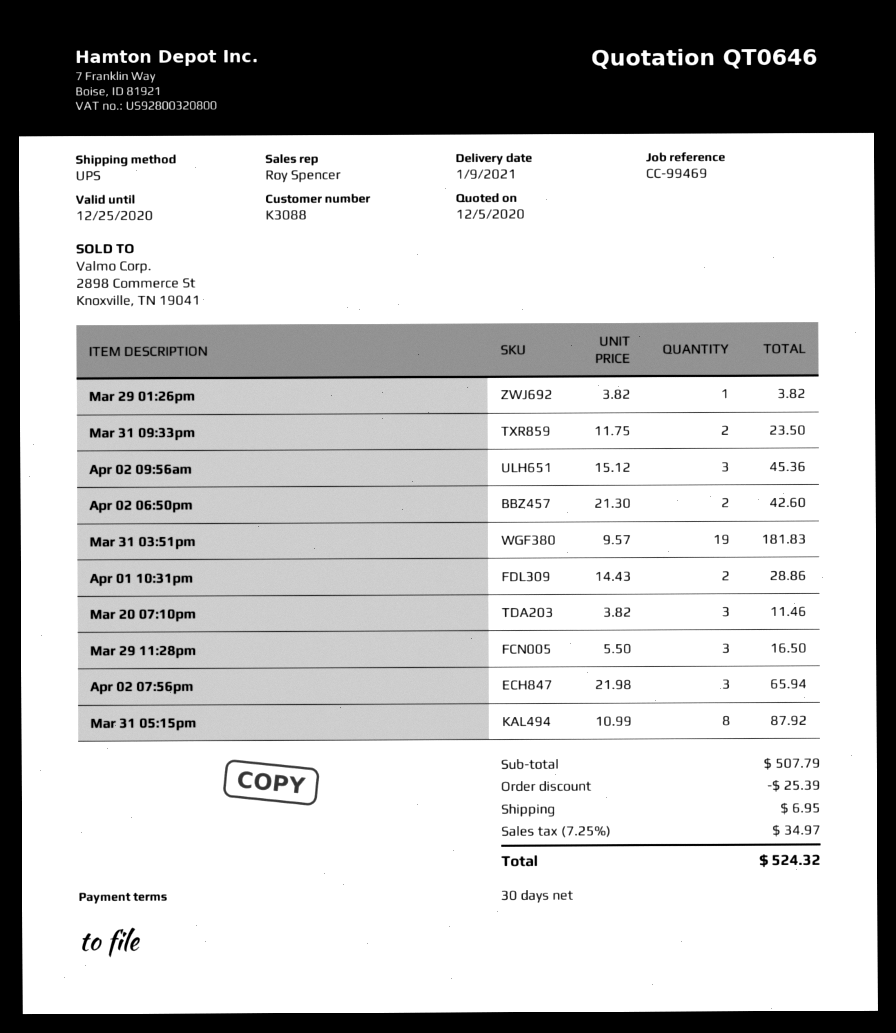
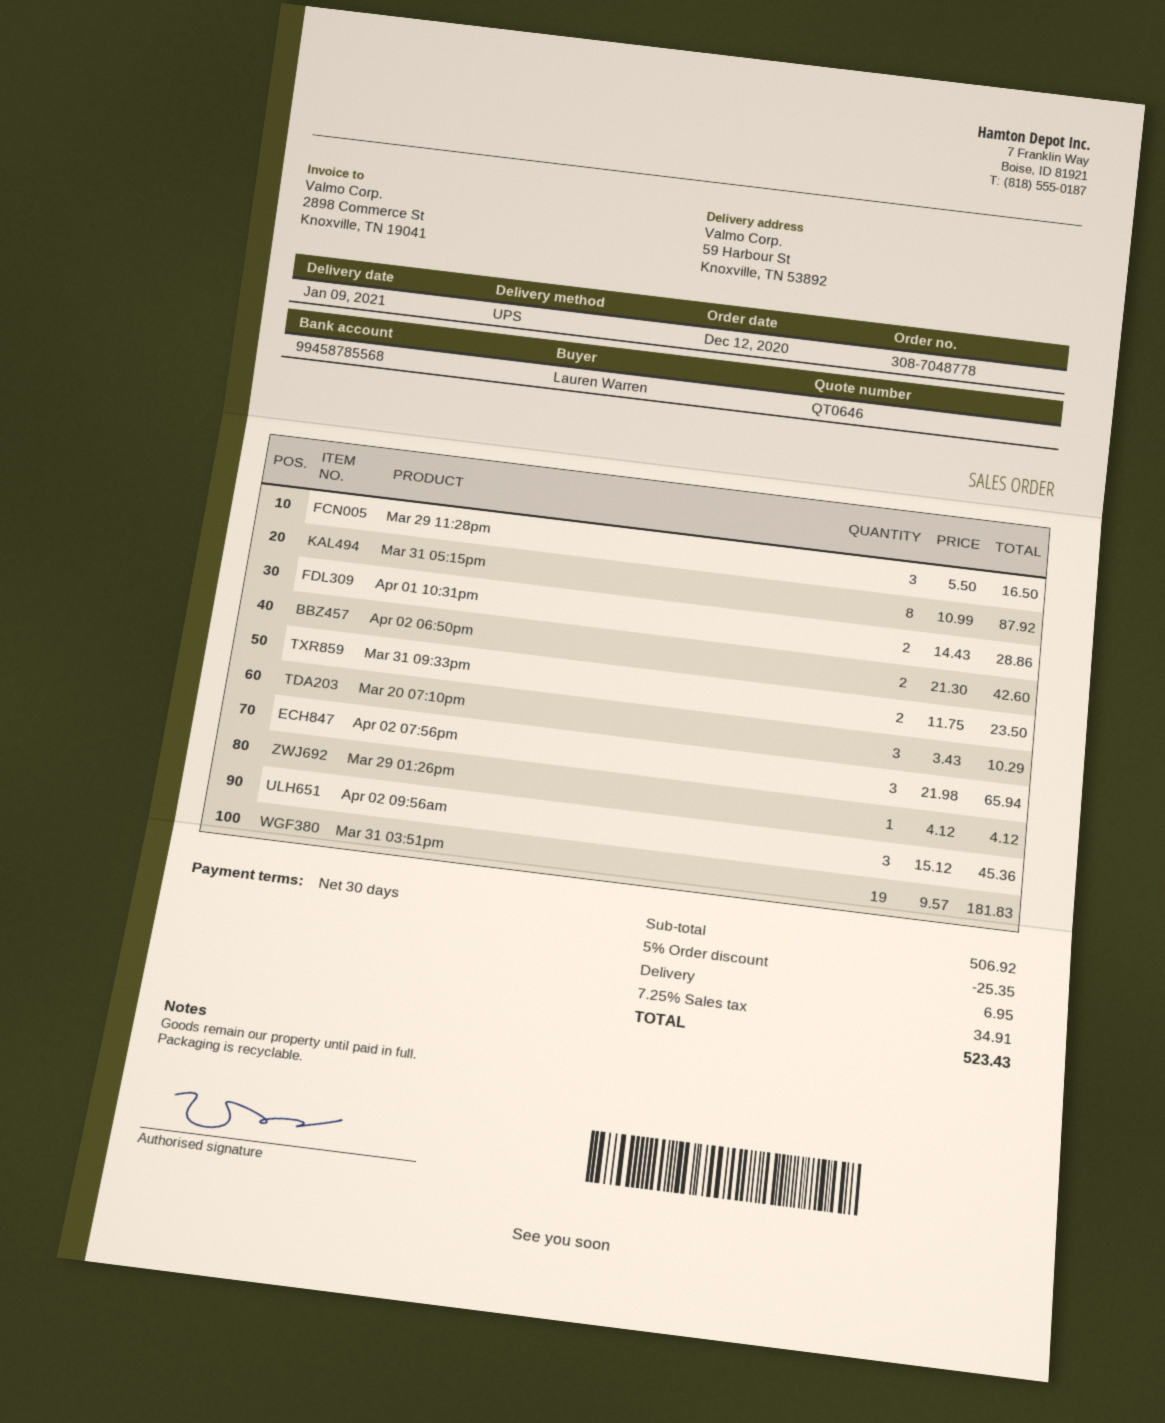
Mar 29 01:26pm: 1 x 3.82 = 3.82 -> 1 x 4.12 = 4.12
Mar 20 07:10pm: 3 x 3.82 = 11.46 -> 3 x 3.43 = 10.29
subtotal: 507.79 -> 506.92
discount: 25.39 -> 25.35
tax: 7.25% = 34.97 -> 7.25% = 34.91
total: 524.32 -> 523.43

